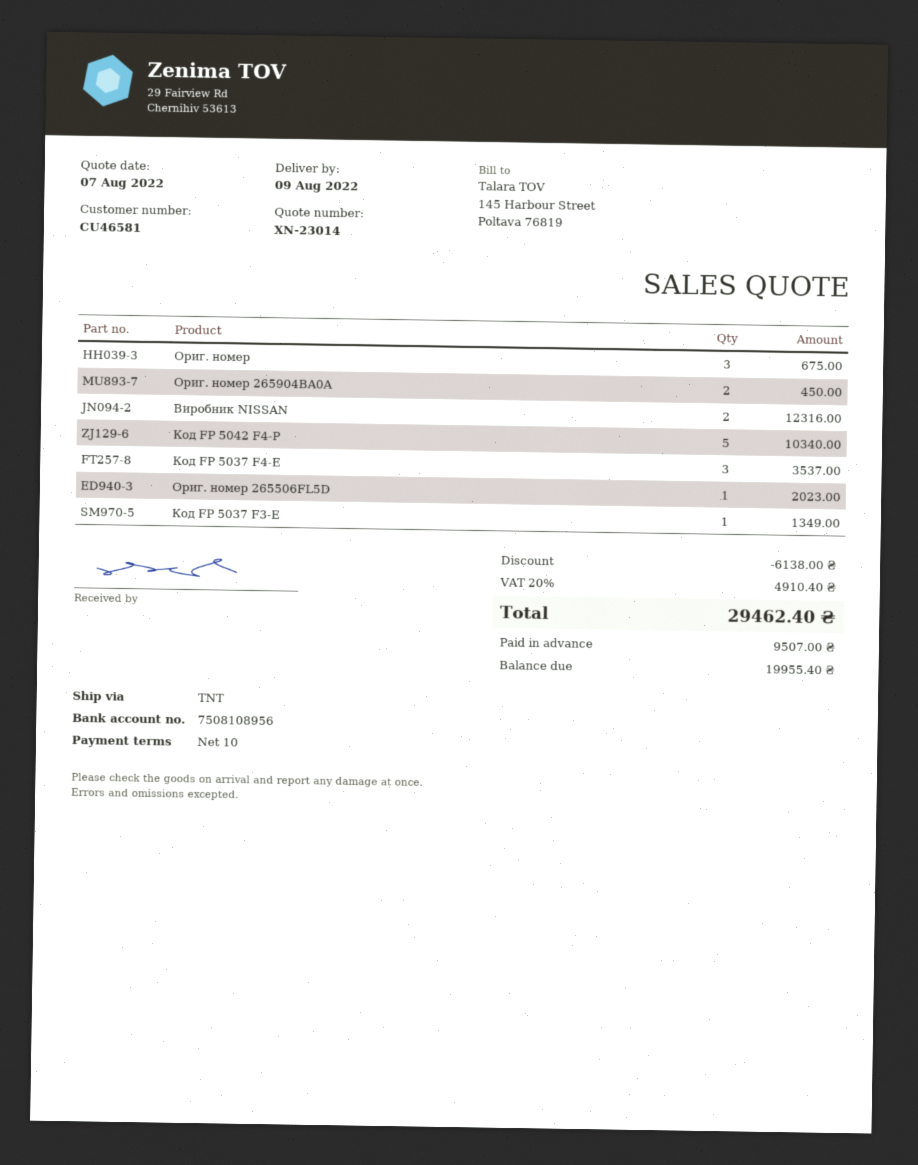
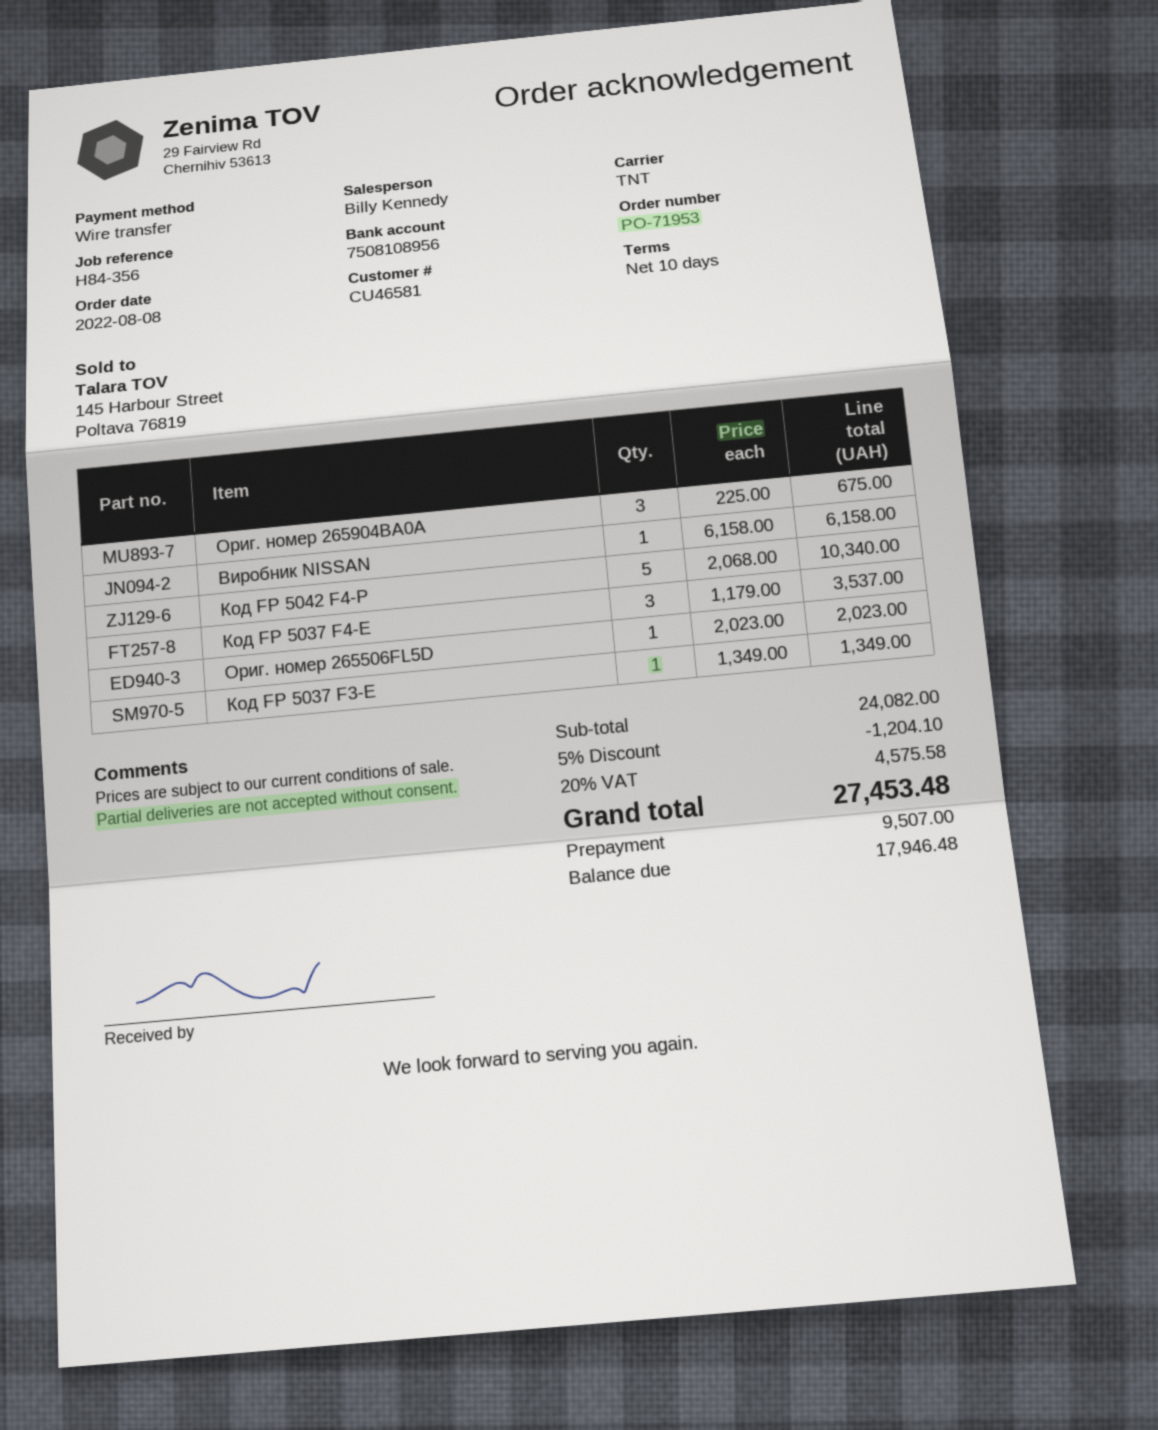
Ориг. номер: 3 for 675.00 -> none
Ориг. номер 265904BA0A: 2 for 450.00 -> 3 for 675.00
Виробник NISSAN: 2 for 12316.00 -> 1 for 6158.00
discount: 6138.00 -> 1204.10
tax: 20% = 4910.40 -> 20% = 4575.58
total: 29462.40 -> 27453.48
balance: 19955.40 -> 17946.48

